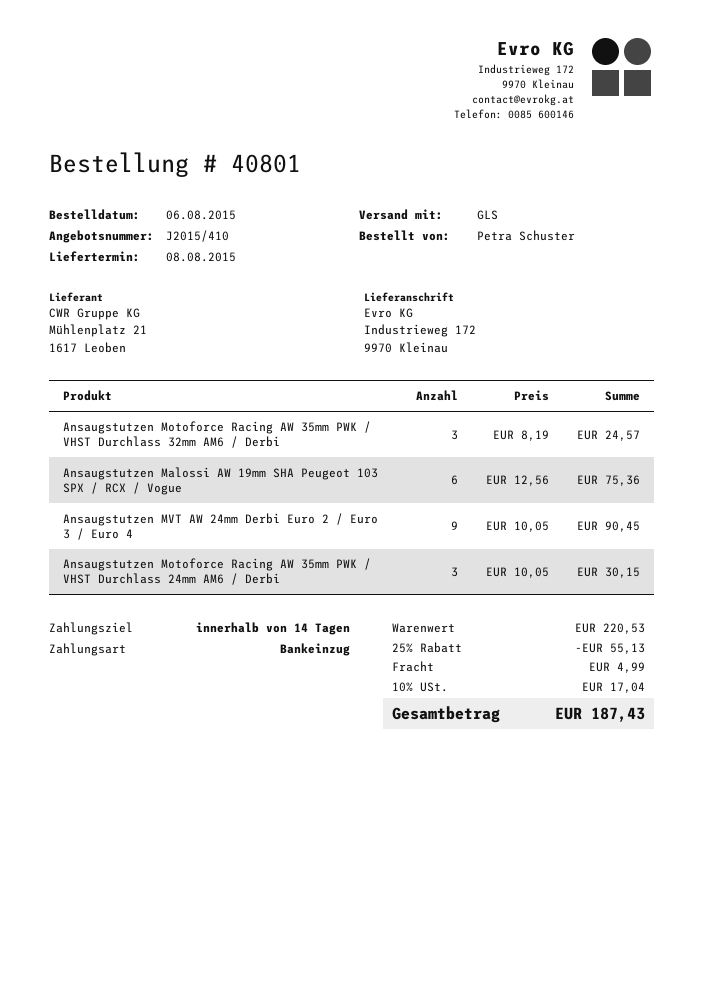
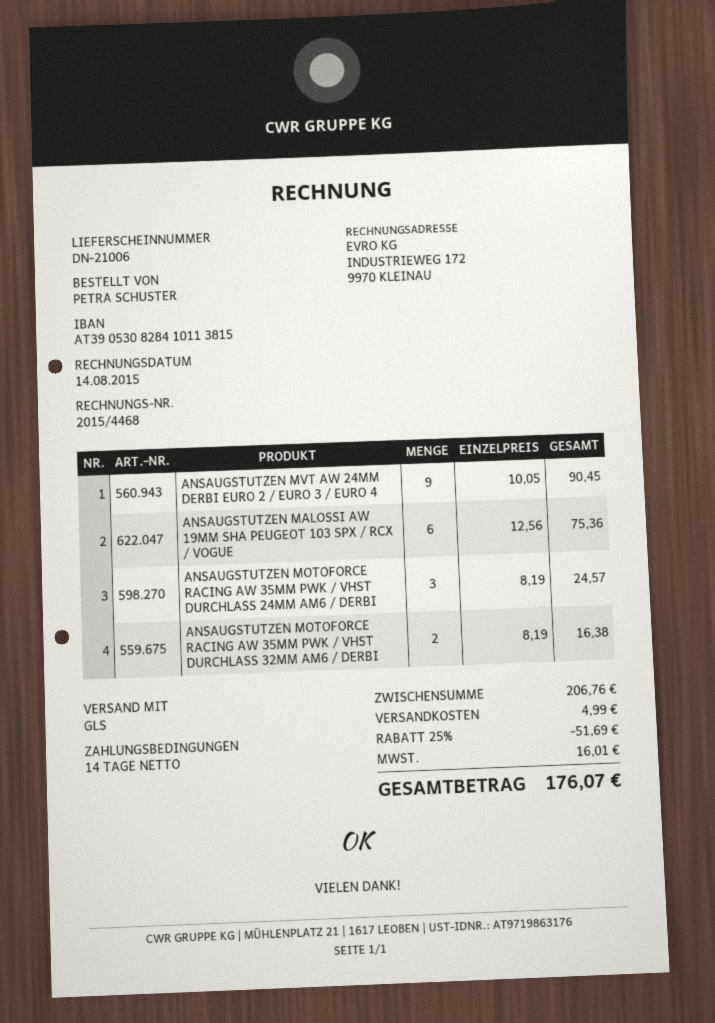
Ansaugstutzen Motoforce Racing AW 35mm PWK / VHST Durchlass 32mm AM6 / Derbi: 3 x 8.19 = 24.57 -> 2 x 8.19 = 16.38
Ansaugstutzen Motoforce Racing AW 35mm PWK / VHST Durchlass 24mm AM6 / Derbi: 3 x 10.05 = 30.15 -> 3 x 8.19 = 24.57
subtotal: 220.53 -> 206.76
discount: 25% = 55.13 -> 25% = 51.69
tax: 17.04 -> 16.01
total: 187.43 -> 176.07

